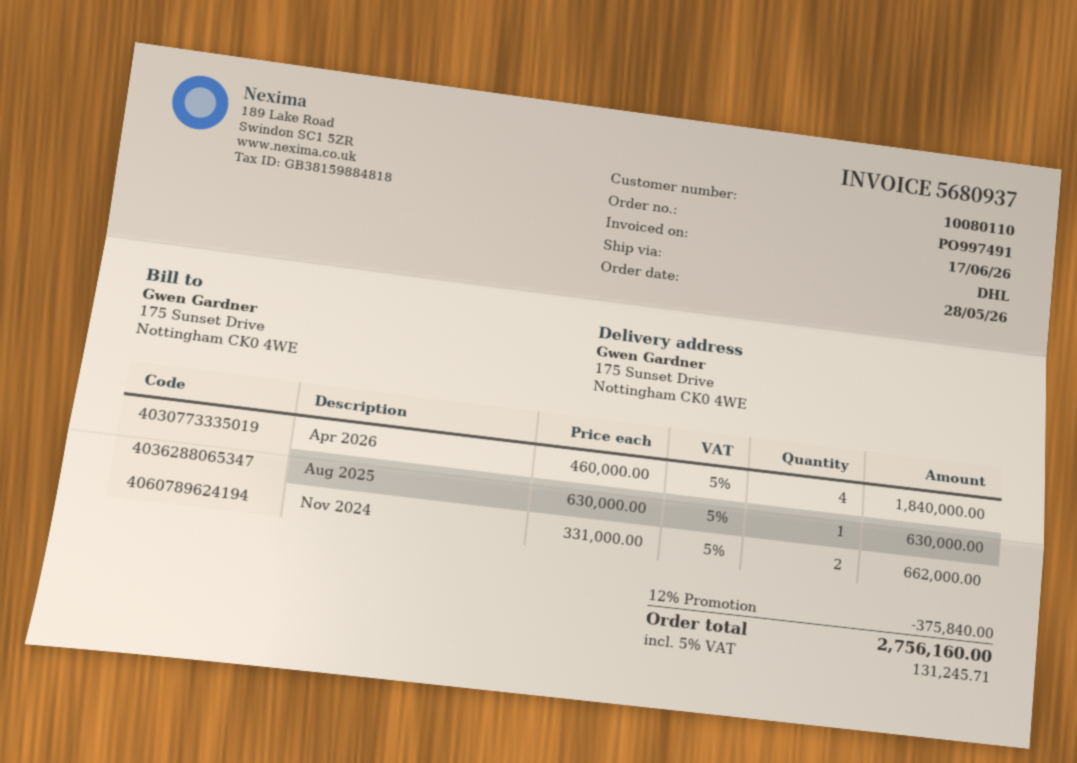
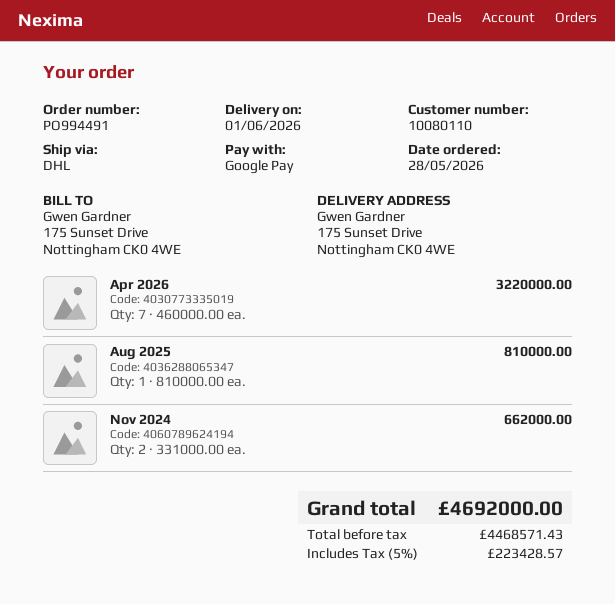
order number: PO997491 -> PO994491
Apr 2026: 4 x 460000.00 = 1840000.00 -> 7 x 460000.00 = 3220000.00
Aug 2025: 1 x 630000.00 = 630000.00 -> 1 x 810000.00 = 810000.00
discount: 12% = 375840.00 -> none
tax: 5% = 131245.71 -> 5% = 223428.57
total: 2756160.00 -> 4692000.00

